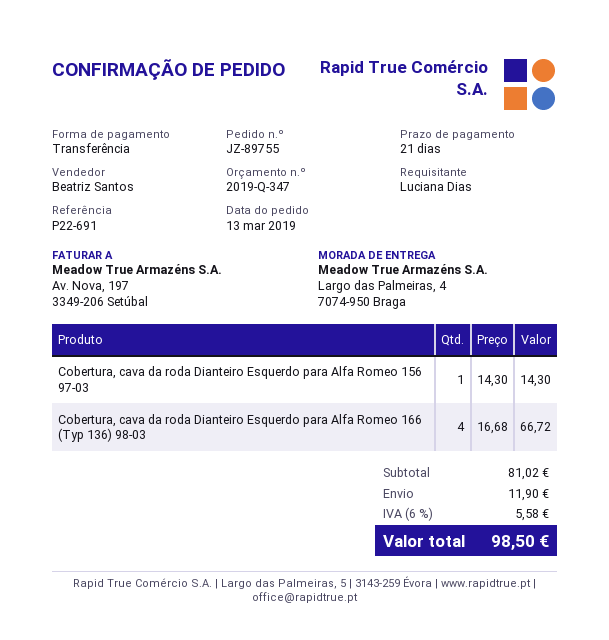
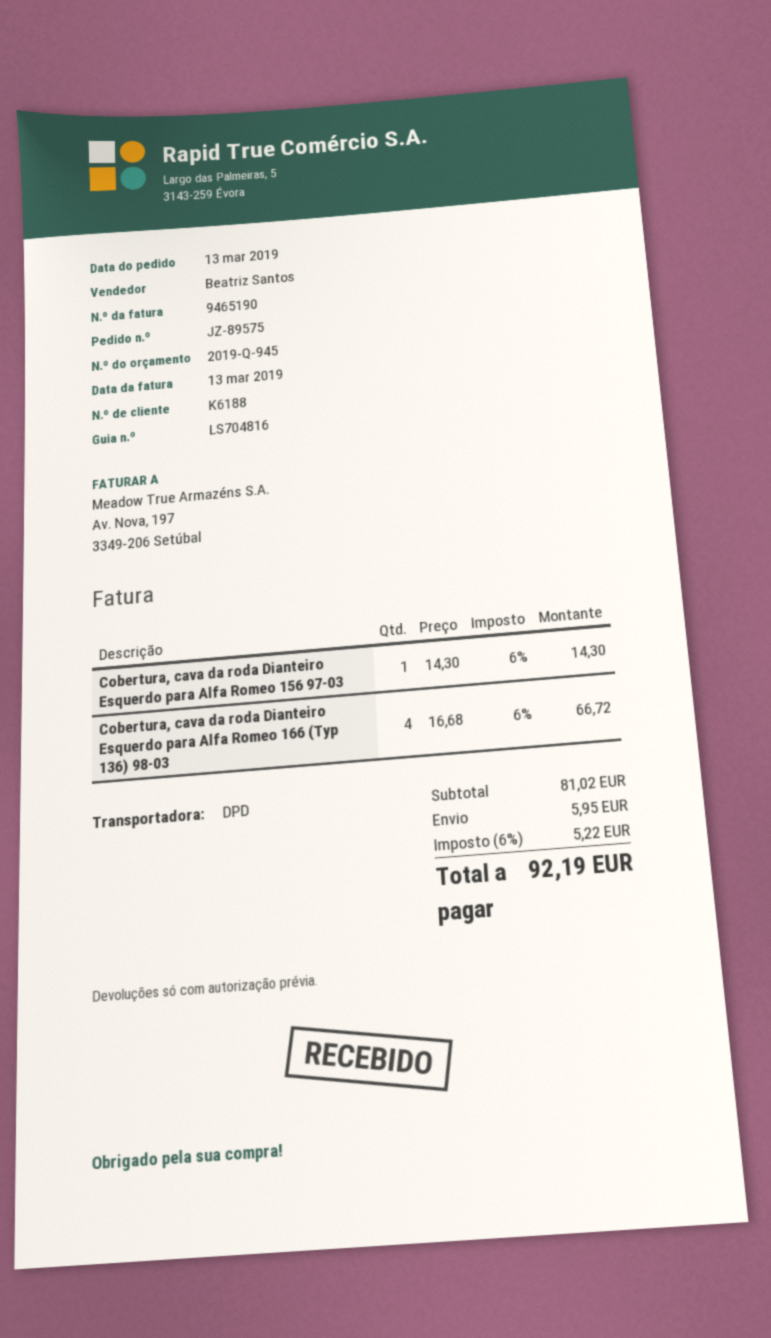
quote number: 2019-Q-347 -> 2019-Q-945
order number: JZ-89755 -> JZ-89575
shipping: 11.90 -> 5.95
tax: 6% = 5.58 -> 6% = 5.22
total: 98.50 -> 92.19

